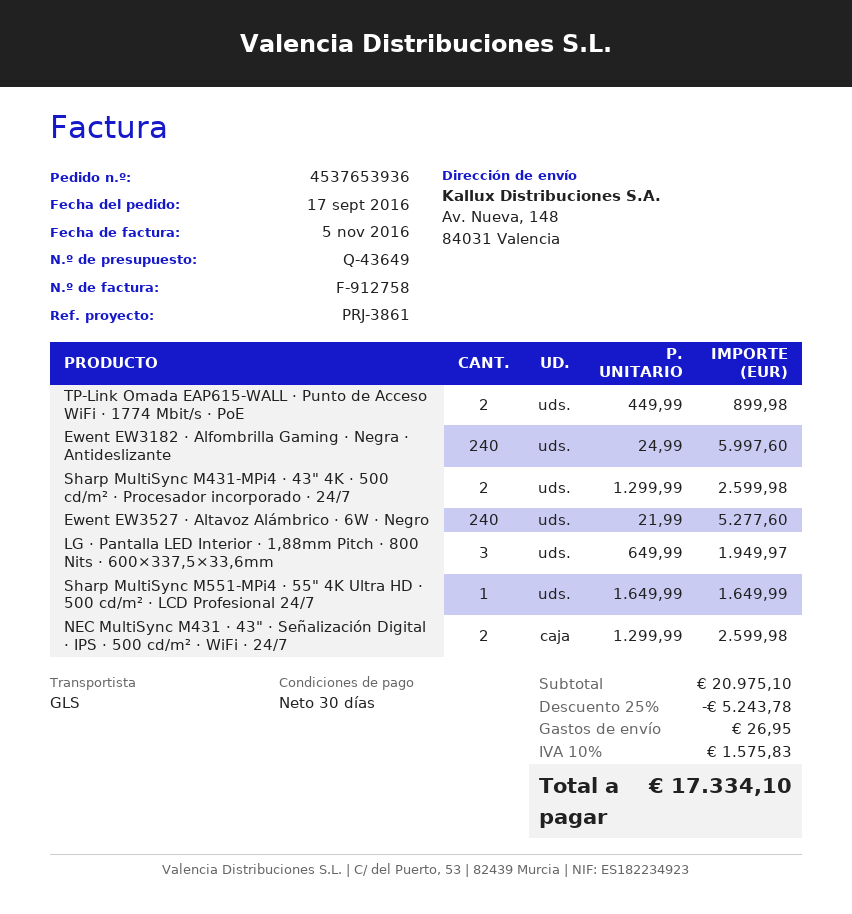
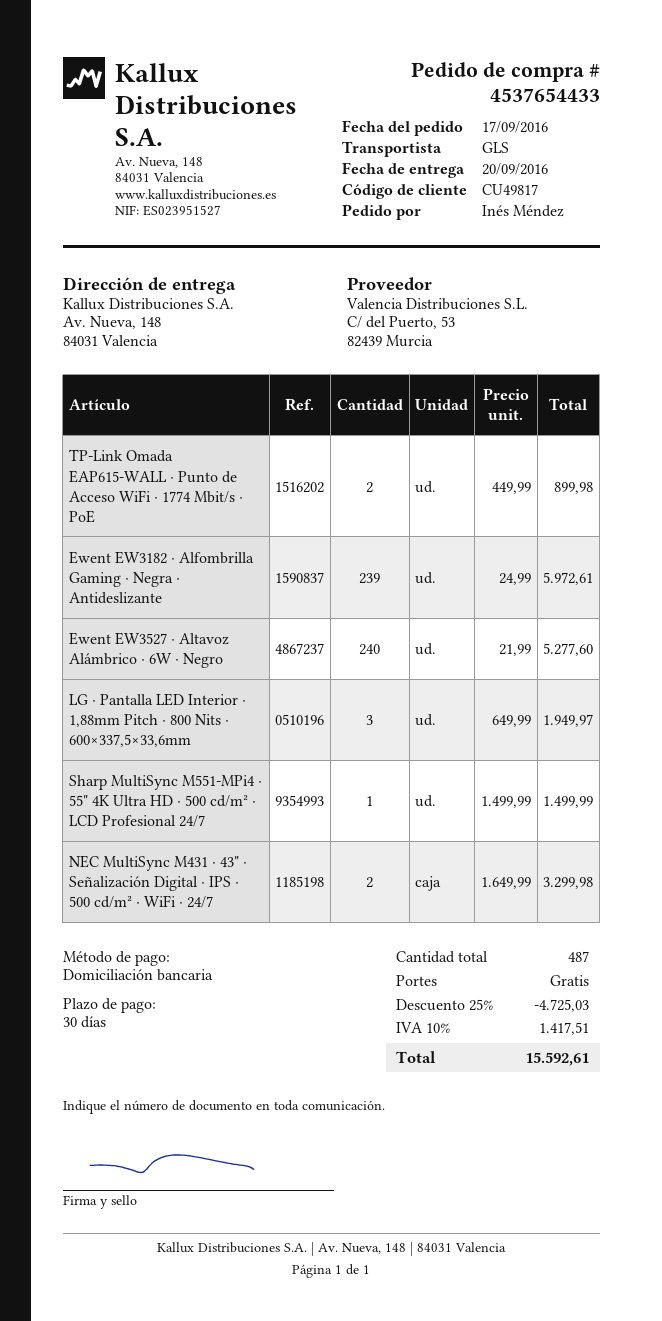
order number: 4537653936 -> 4537654433
Ewent EW3182 · Alfombrilla Gaming · Negra · Antideslizante: 240 x 24.99 = 5997.60 -> 239 x 24.99 = 5972.61
Sharp MultiSync M431-MPi4 · 43" 4K · 500 cd/m² · Procesador incorporado · 24/7: 2 x 1299.99 = 2599.98 -> none
Sharp MultiSync M551-MPi4 · 55" 4K Ultra HD · 500 cd/m² · LCD Profesional 24/7: 1 x 1649.99 = 1649.99 -> 1 x 1499.99 = 1499.99
NEC MultiSync M431 · 43" · Señalización Digital · IPS · 500 cd/m² · WiFi · 24/7: 2 x 1299.99 = 2599.98 -> 2 x 1649.99 = 3299.98
discount: 25% = 5243.78 -> 25% = 4725.03
shipping: 26.95 -> 0.00
tax: 10% = 1575.83 -> 10% = 1417.51
total: 17334.10 -> 15592.61

